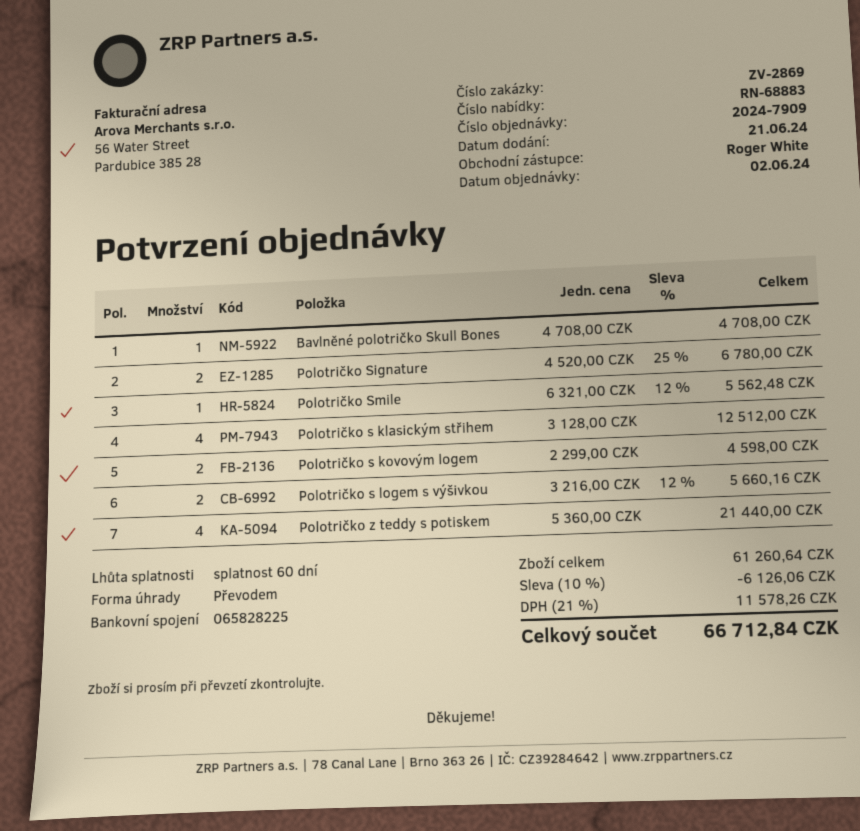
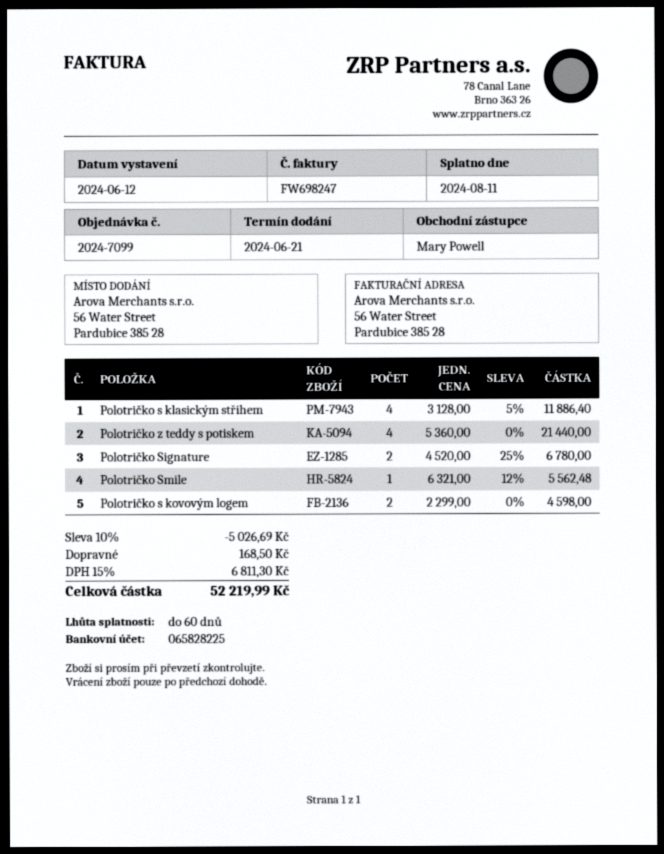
order number: 2024-7909 -> 2024-7099
sales rep: Roger White -> Mary Powell
Bavlněné polotričko Skull Bones: 1 x 4708.00 = 4708.00 -> none
Polotričko s klasickým střihem: 4 x 3128.00 = 12512.00 -> 4 x 3128.00 - 5% = 11886.40
Polotričko s logem s výšivkou: 2 x 3216.00 - 12% = 5660.16 -> none
discount: 10% = 6126.06 -> 10% = 5026.69
shipping: none -> 168.50
tax: 21% = 11578.26 -> 15% = 6811.30
total: 66712.84 -> 52219.99

